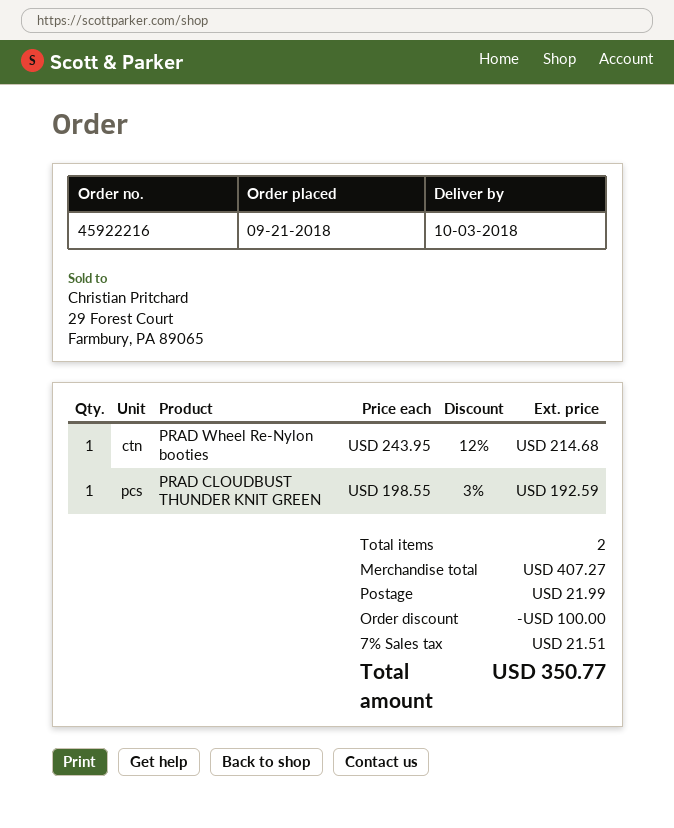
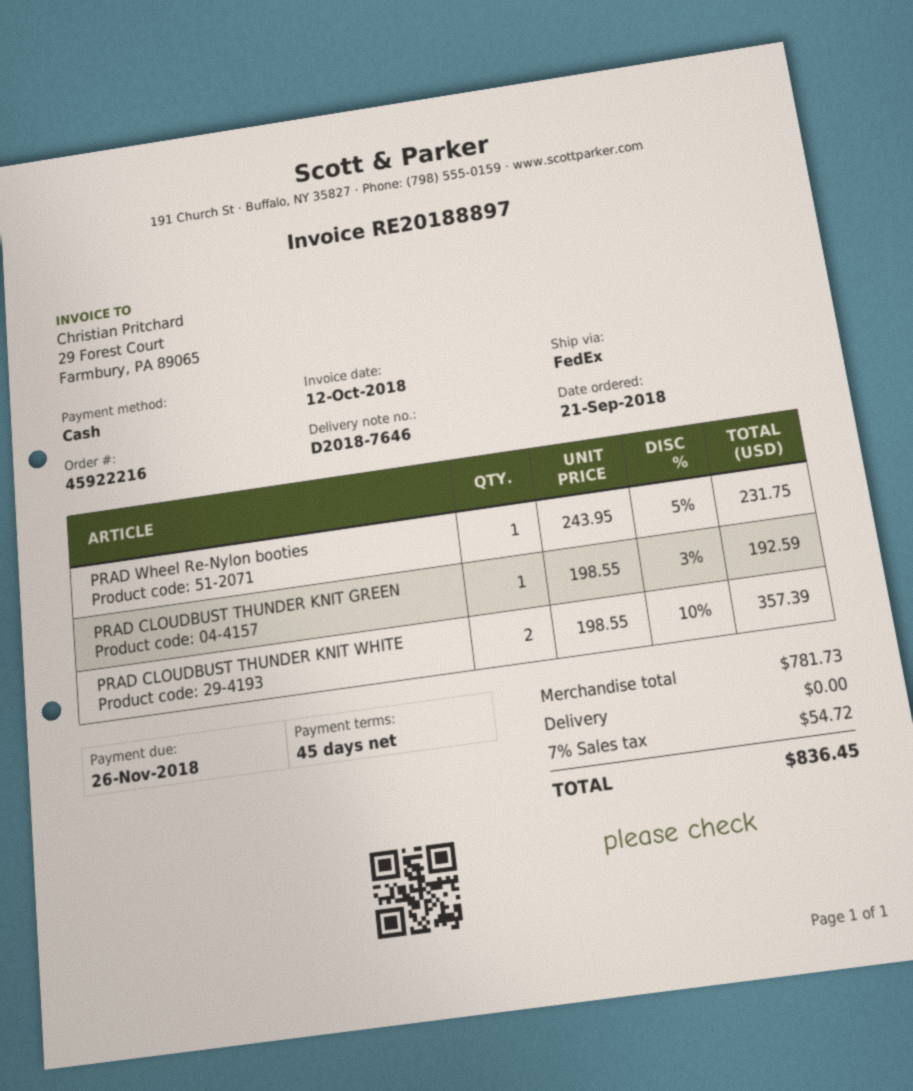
PRAD Wheel Re-Nylon booties: 1 x 243.95 - 12% = 214.68 -> 1 x 243.95 - 5% = 231.75
PRAD CLOUDBUST THUNDER KNIT WHITE: none -> 2 x 198.55 - 10% = 357.39
subtotal: 407.27 -> 781.73
discount: 100.00 -> none
shipping: 21.99 -> 0.00
tax: 7% = 21.51 -> 7% = 54.72
total: 350.77 -> 836.45

